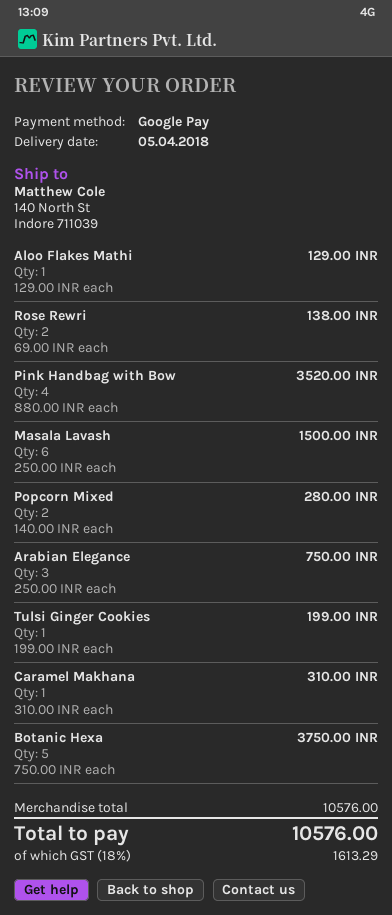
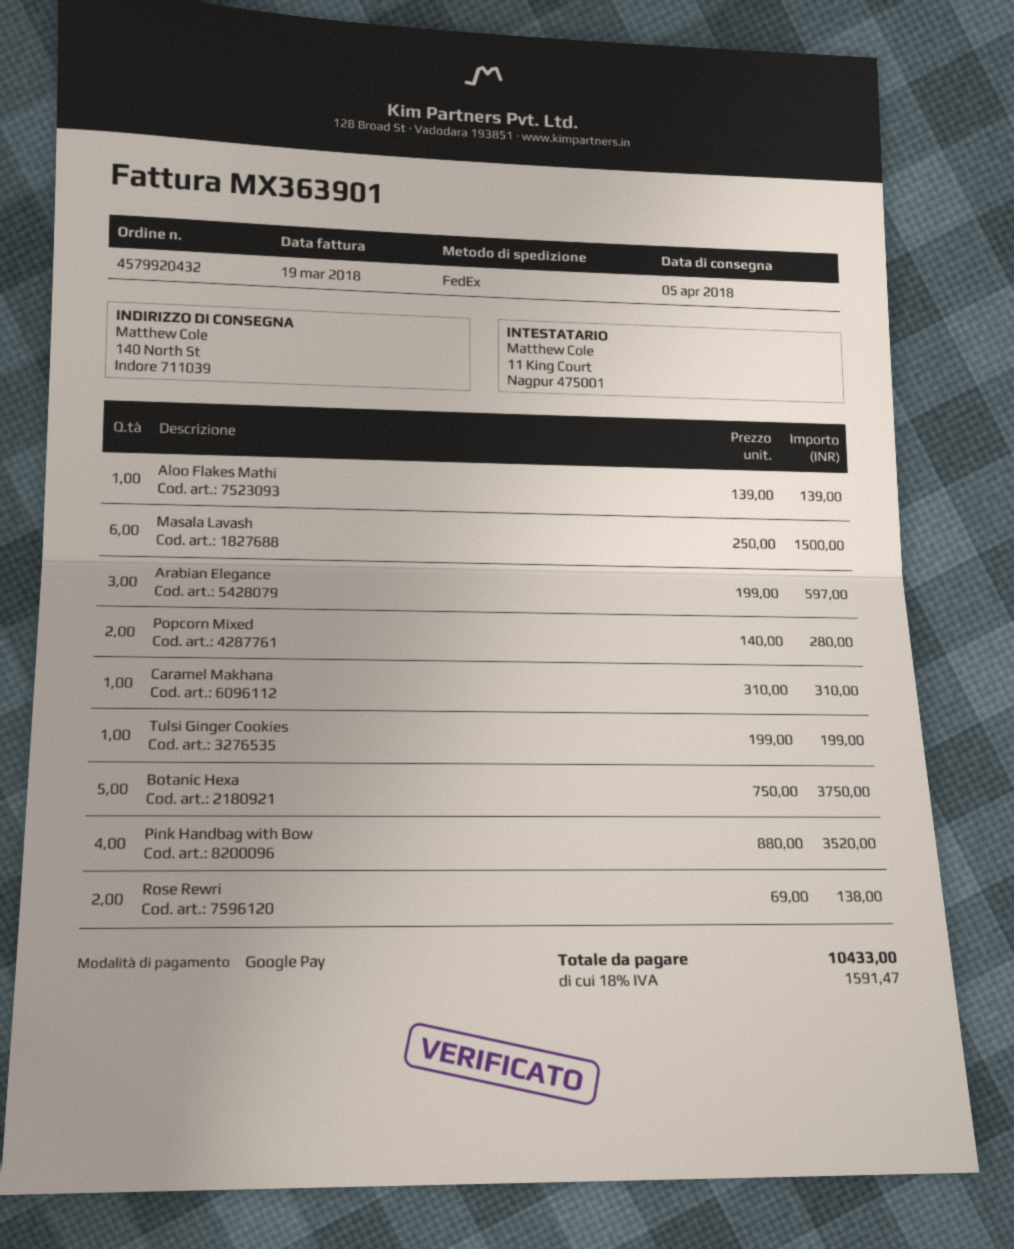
Aloo Flakes Mathi: 1 x 129.00 = 129.00 -> 1 x 139.00 = 139.00
Arabian Elegance: 3 x 250.00 = 750.00 -> 3 x 199.00 = 597.00
tax: 18% = 1613.29 -> 18% = 1591.47
total: 10576.00 -> 10433.00

